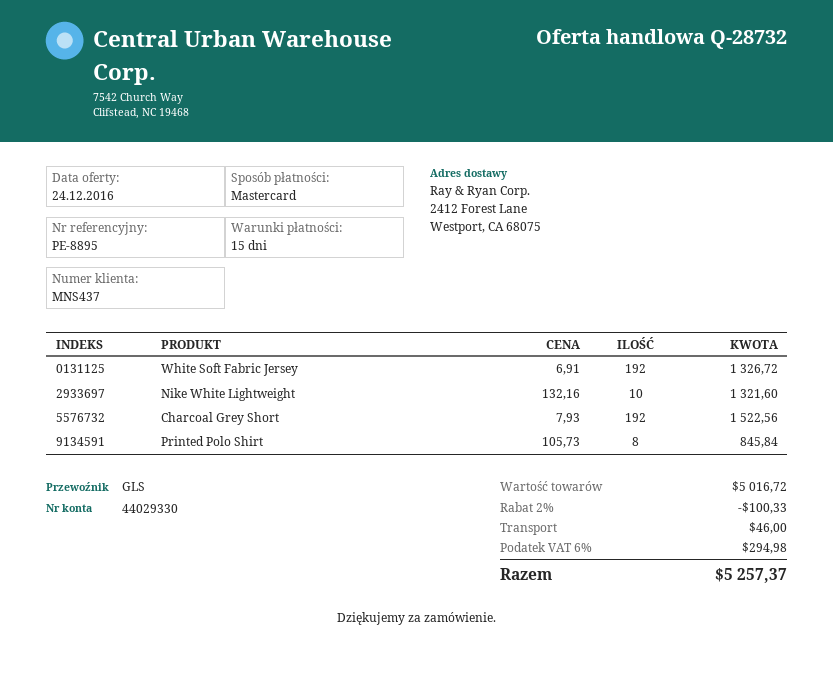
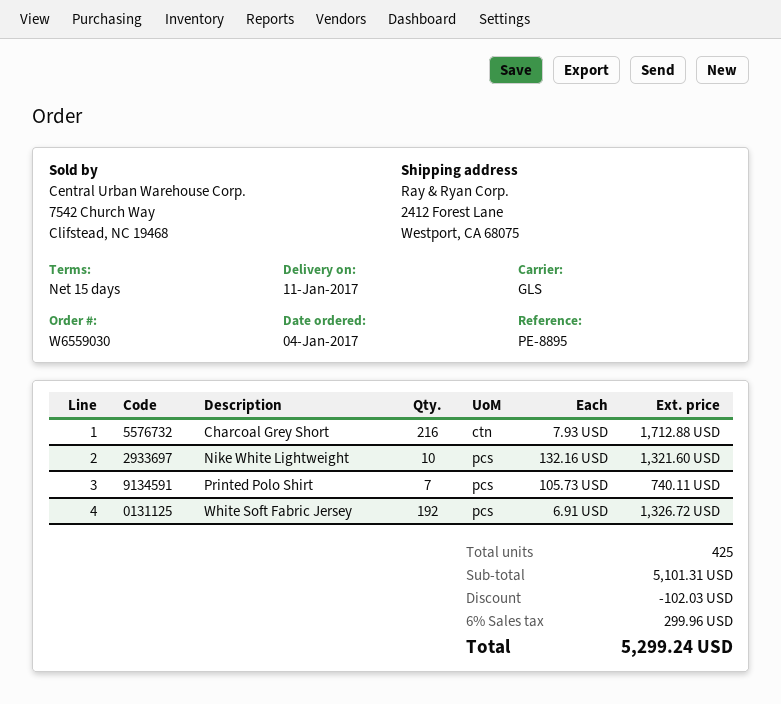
Charcoal Grey Short: 192 x 7.93 = 1522.56 -> 216 x 7.93 = 1712.88
Printed Polo Shirt: 8 x 105.73 = 845.84 -> 7 x 105.73 = 740.11
subtotal: 5016.72 -> 5101.31
discount: 100.33 -> 102.03
shipping: 46.00 -> none
tax: 6% = 294.98 -> 6% = 299.96
total: 5257.37 -> 5299.24

